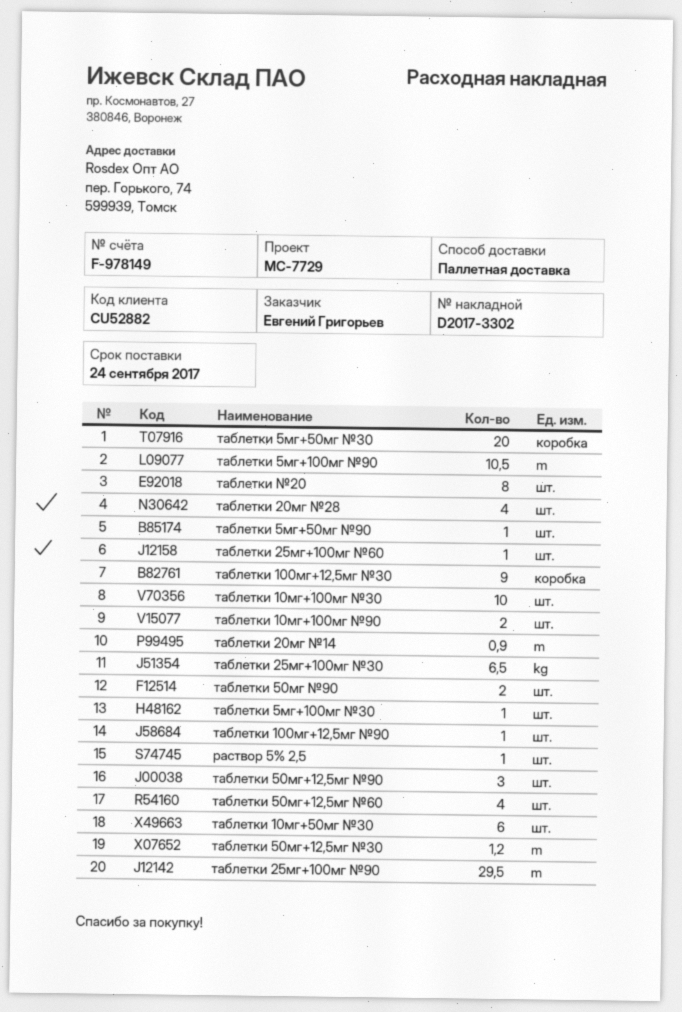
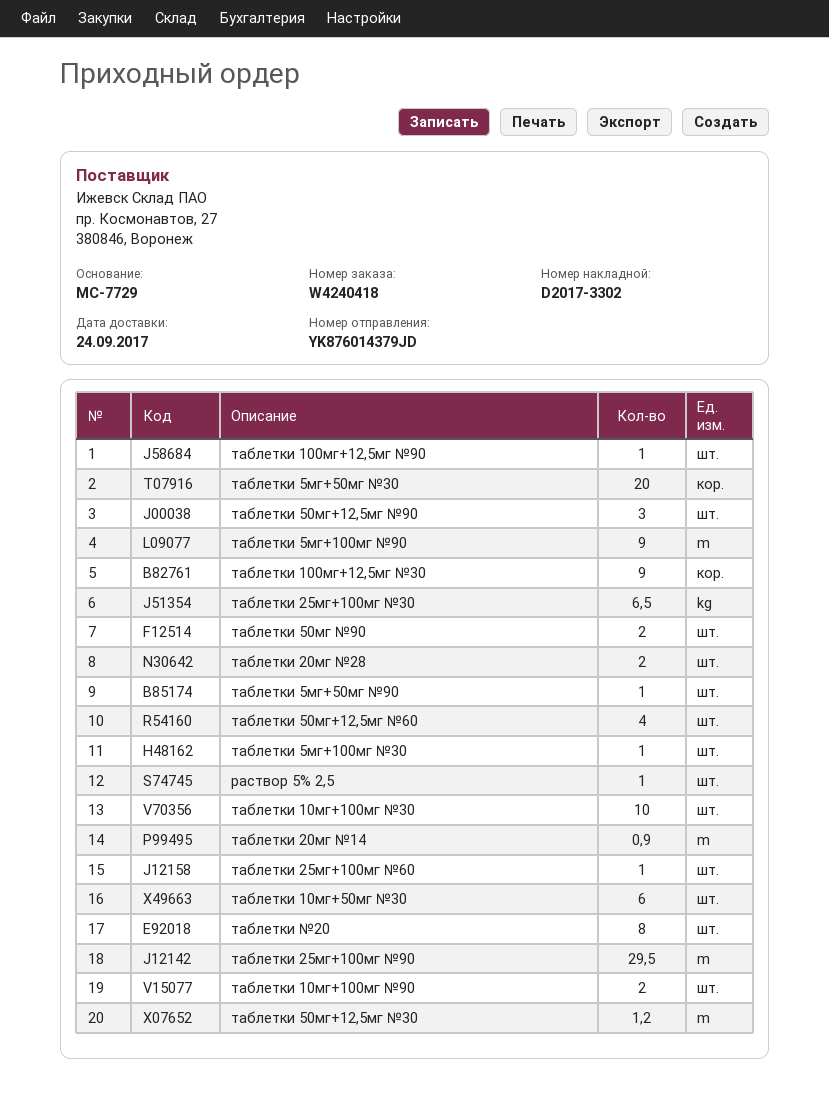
таблетки 5мг+100мг №90: 10.5 -> 9
таблетки 20мг №28: 4 -> 2

